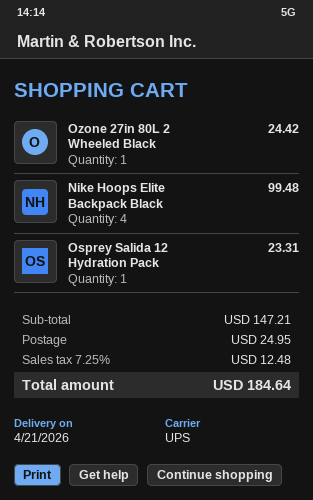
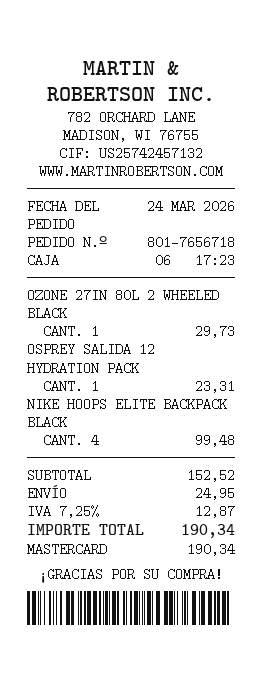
Ozone 27in 80L 2 Wheeled Black: 1 for 24.42 -> 1 for 29.73
subtotal: 147.21 -> 152.52
tax: 7.25% = 12.48 -> 7.25% = 12.87
total: 184.64 -> 190.34

